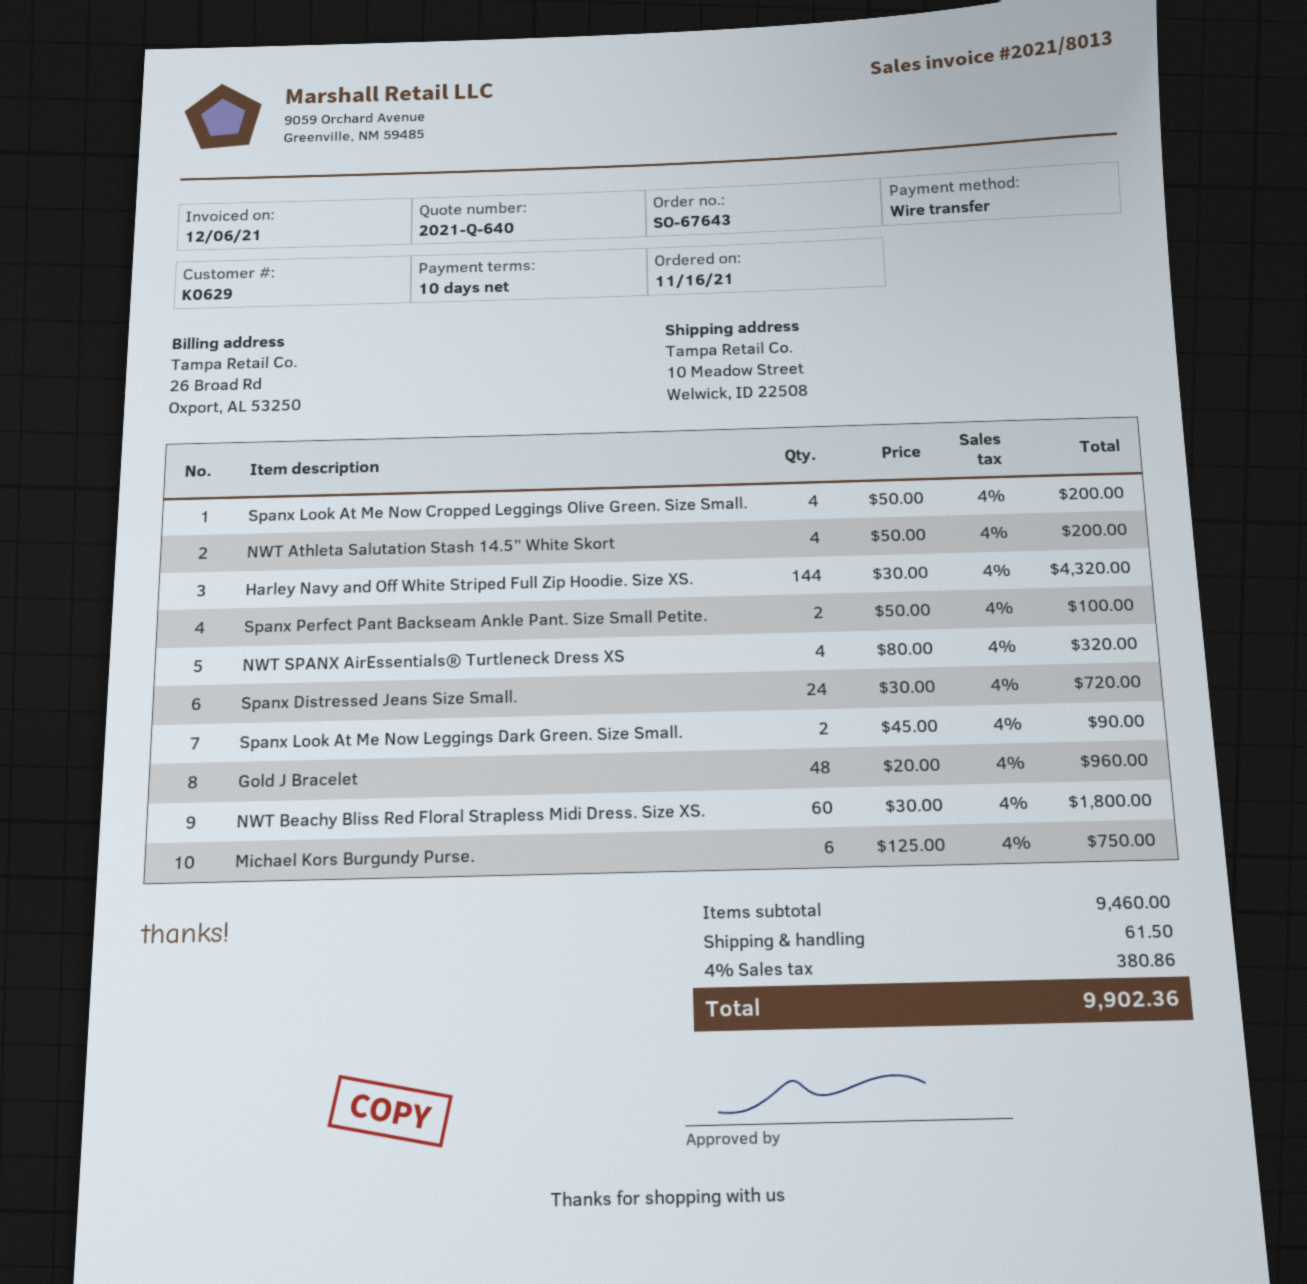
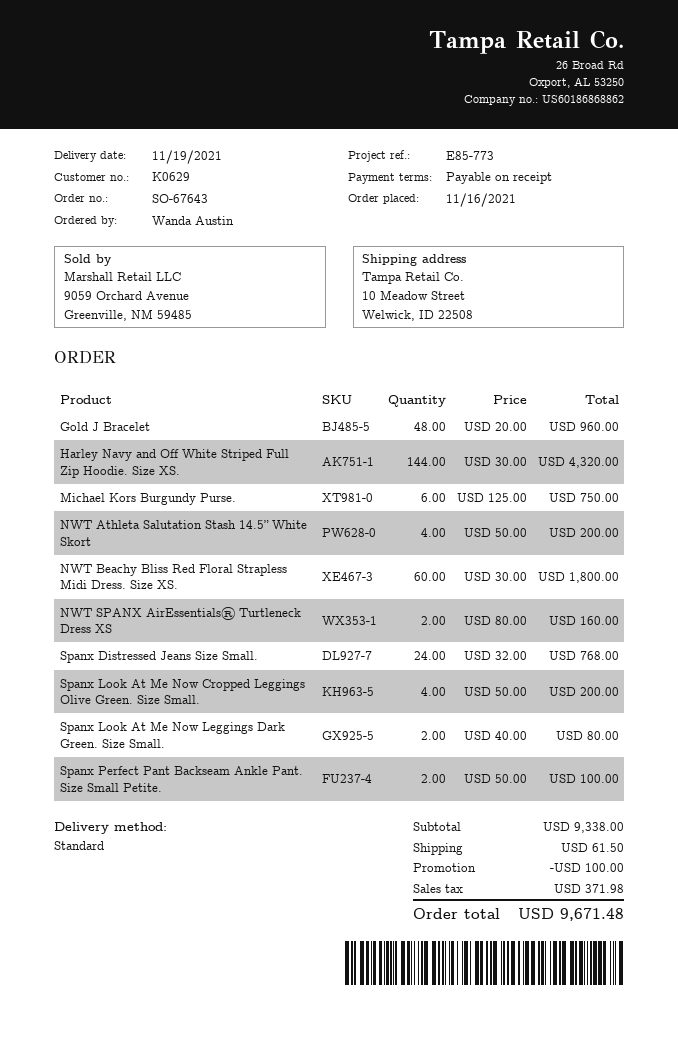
payment terms: 10 days -> on receipt
NWT SPANX AirEssentials® Turtleneck Dress XS: 4 x 80.00 = 320.00 -> 2 x 80.00 = 160.00
Spanx Distressed Jeans Size Small.: 24 x 30.00 = 720.00 -> 24 x 32.00 = 768.00
Spanx Look At Me Now Leggings Dark Green. Size Small.: 2 x 45.00 = 90.00 -> 2 x 40.00 = 80.00
subtotal: 9460.00 -> 9338.00
discount: none -> 100.00
tax: 380.86 -> 371.98
total: 9902.36 -> 9671.48

